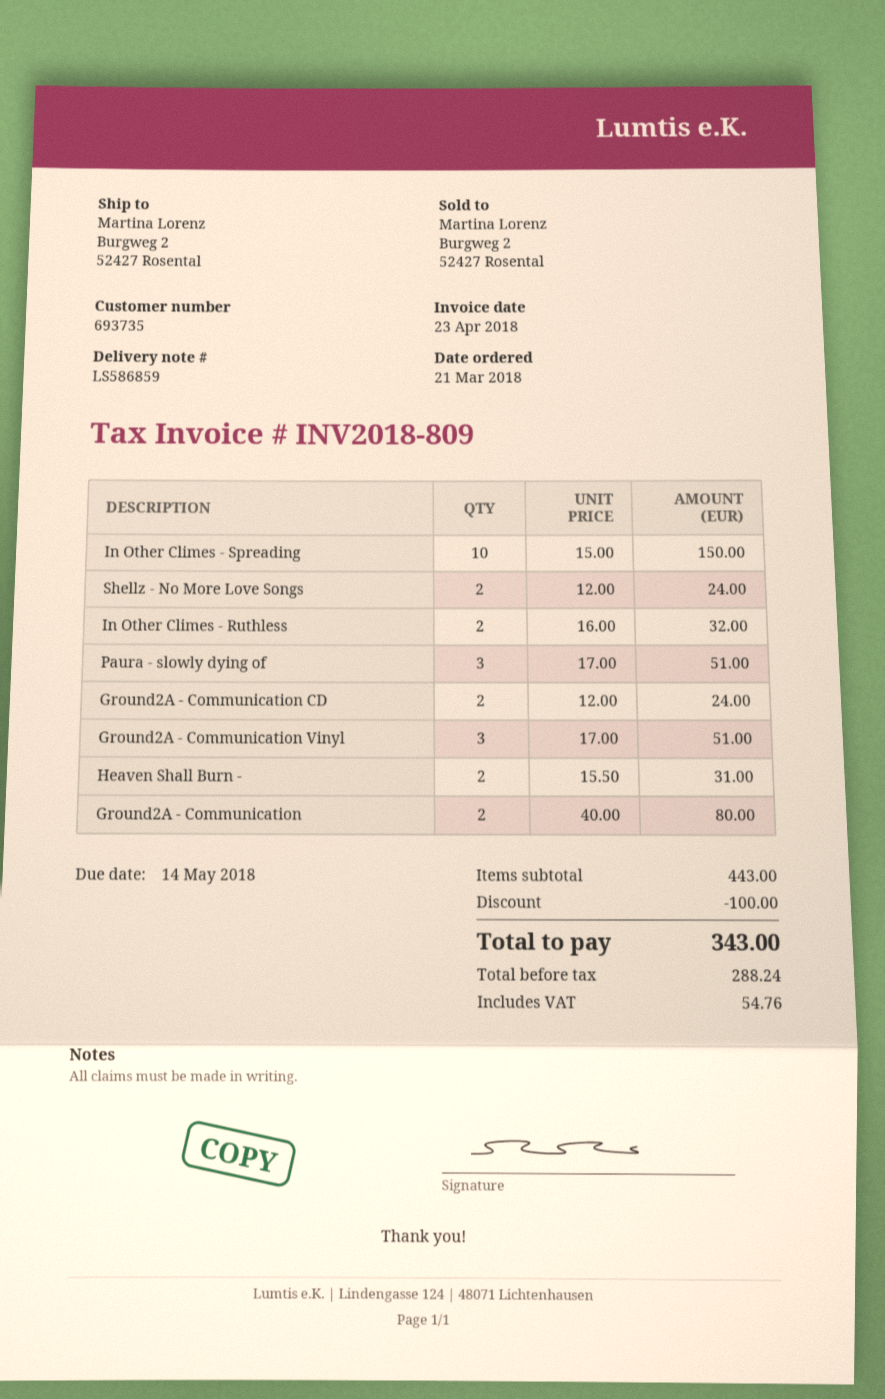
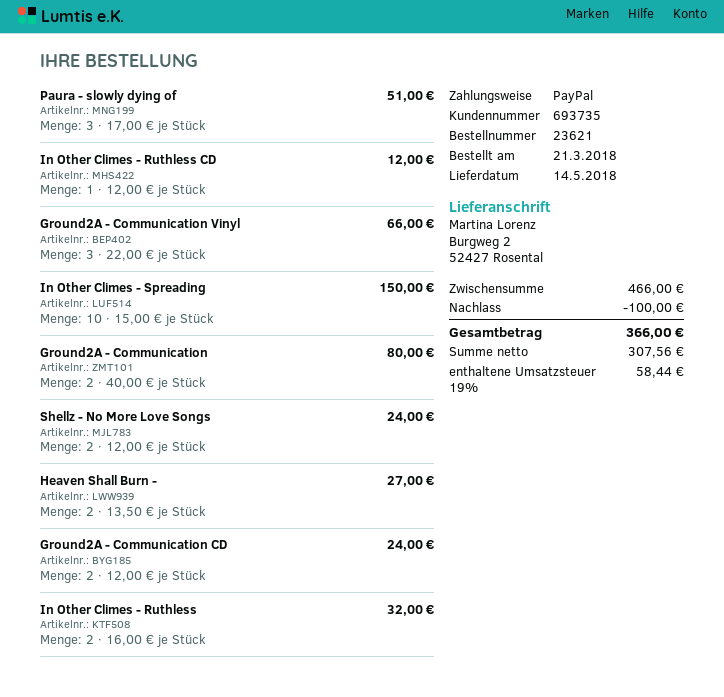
Ground2A - Communication Vinyl: 3 x 17.00 = 51.00 -> 3 x 22.00 = 66.00
Heaven Shall Burn -: 2 x 15.50 = 31.00 -> 2 x 13.50 = 27.00
In Other Climes - Ruthless CD: none -> 1 x 12.00 = 12.00
subtotal: 443.00 -> 466.00
net: 288.24 -> 307.56
tax: 54.76 -> 58.44
total: 343.00 -> 366.00

